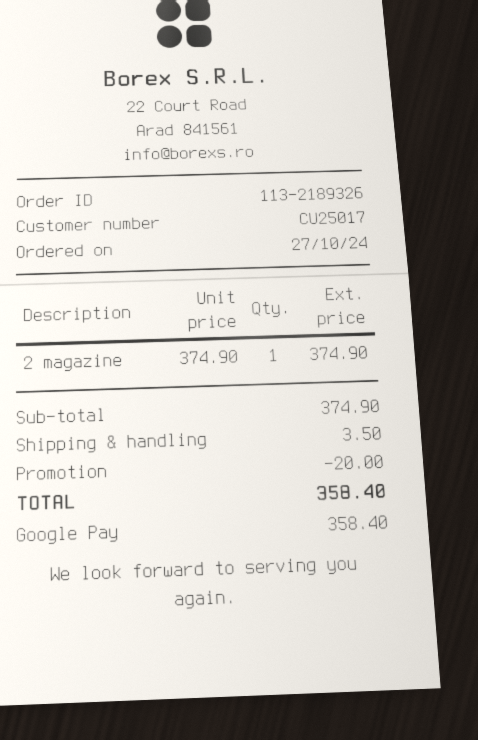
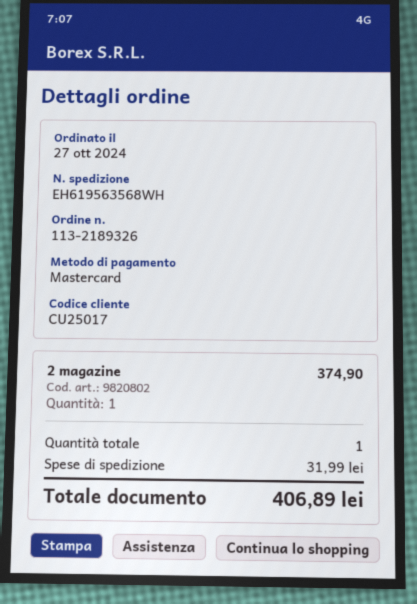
payment method: Google Pay -> Mastercard
discount: 20.00 -> none
shipping: 3.50 -> 31.99
total: 358.40 -> 406.89

